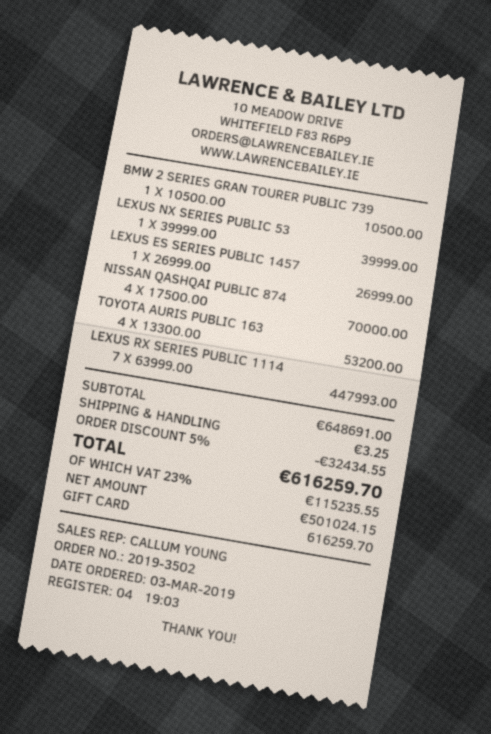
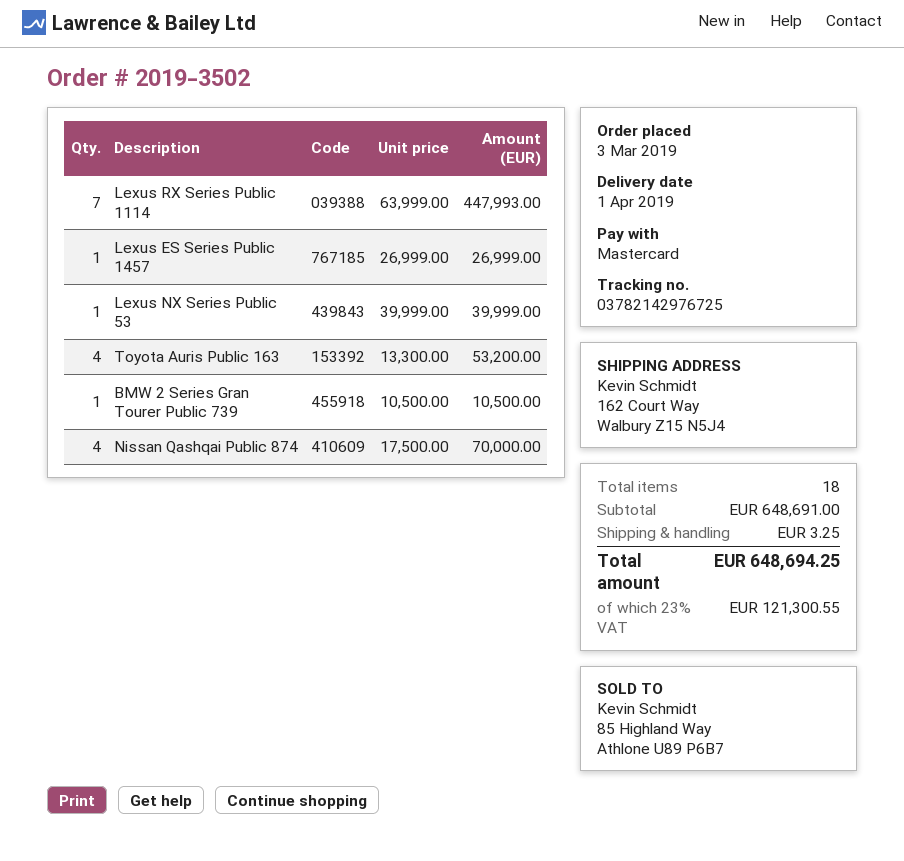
payment method: gift card -> Mastercard
discount: 5% = 32434.55 -> none
tax: 23% = 115235.55 -> 23% = 121300.55
total: 616259.70 -> 648694.25

